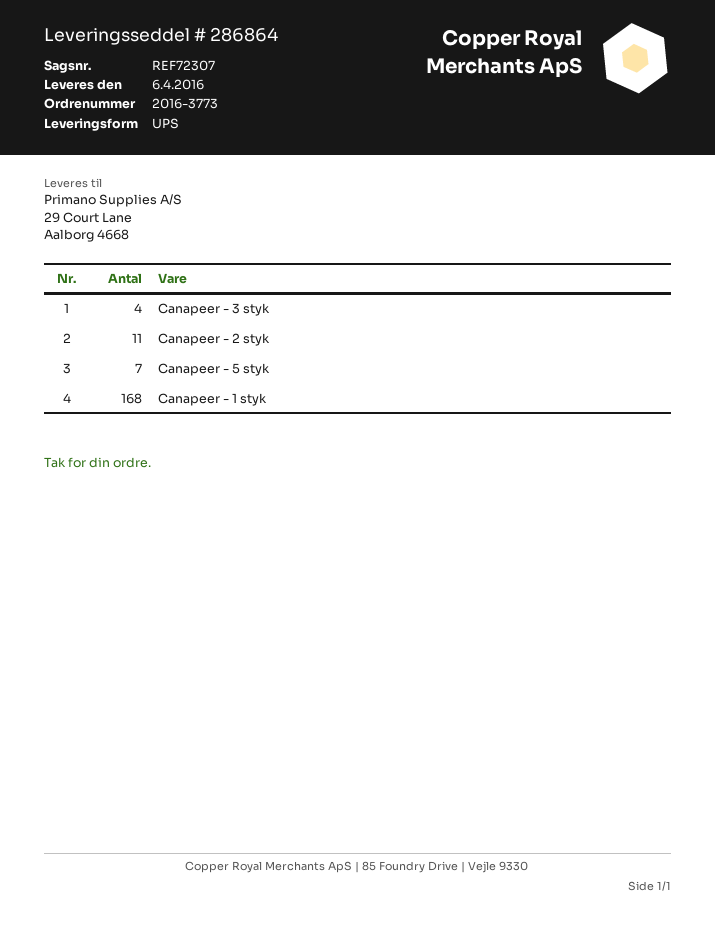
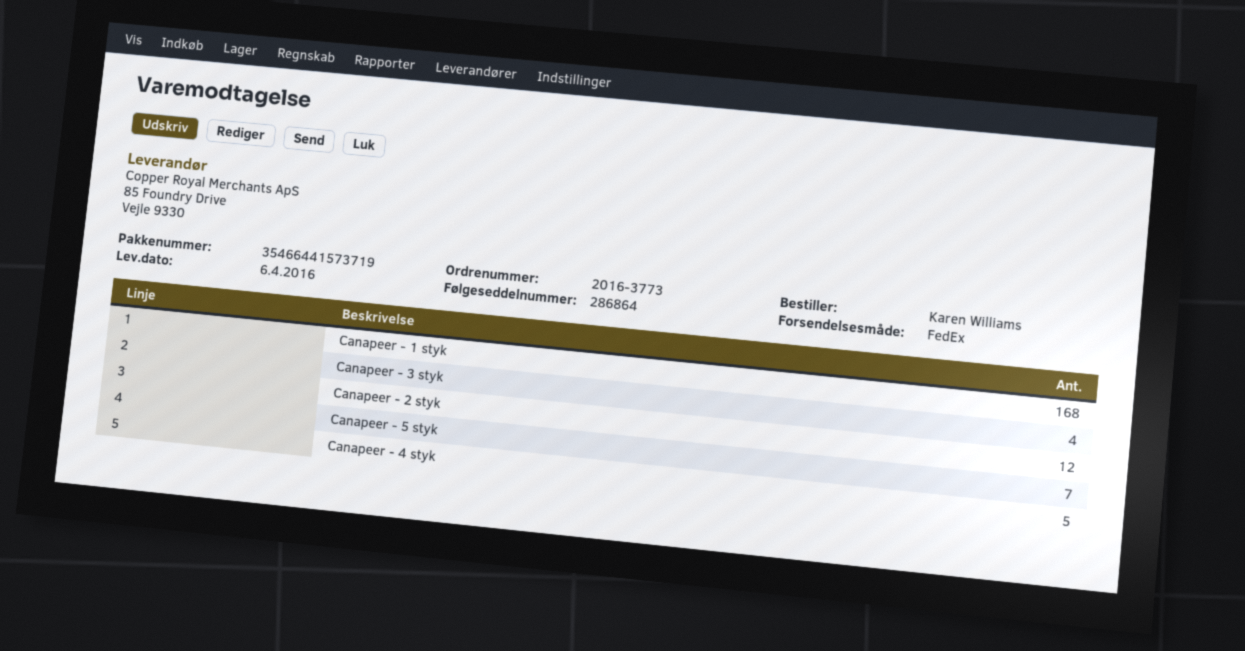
shipping method: UPS -> FedEx
Canapeer - 2 styk: 11 -> 12
Canapeer - 4 styk: none -> 5

